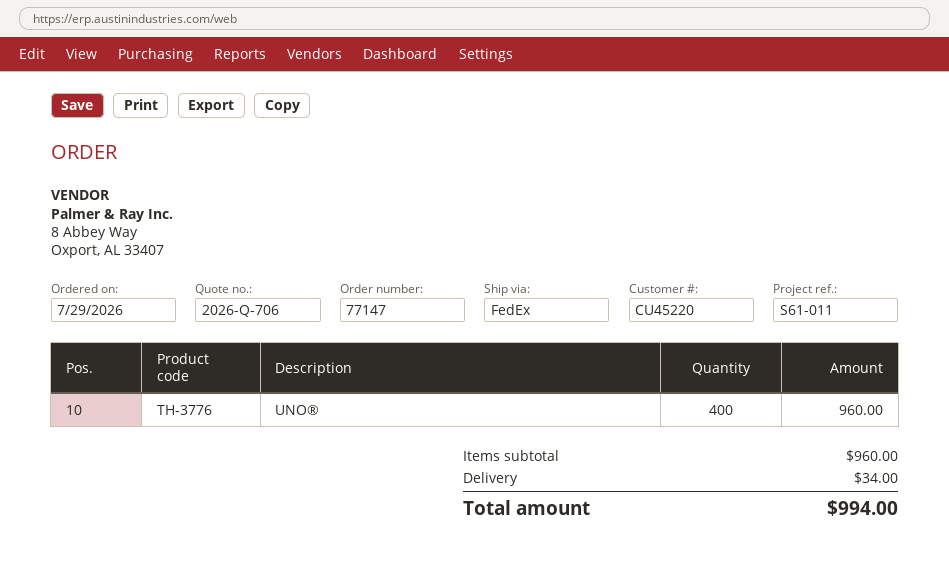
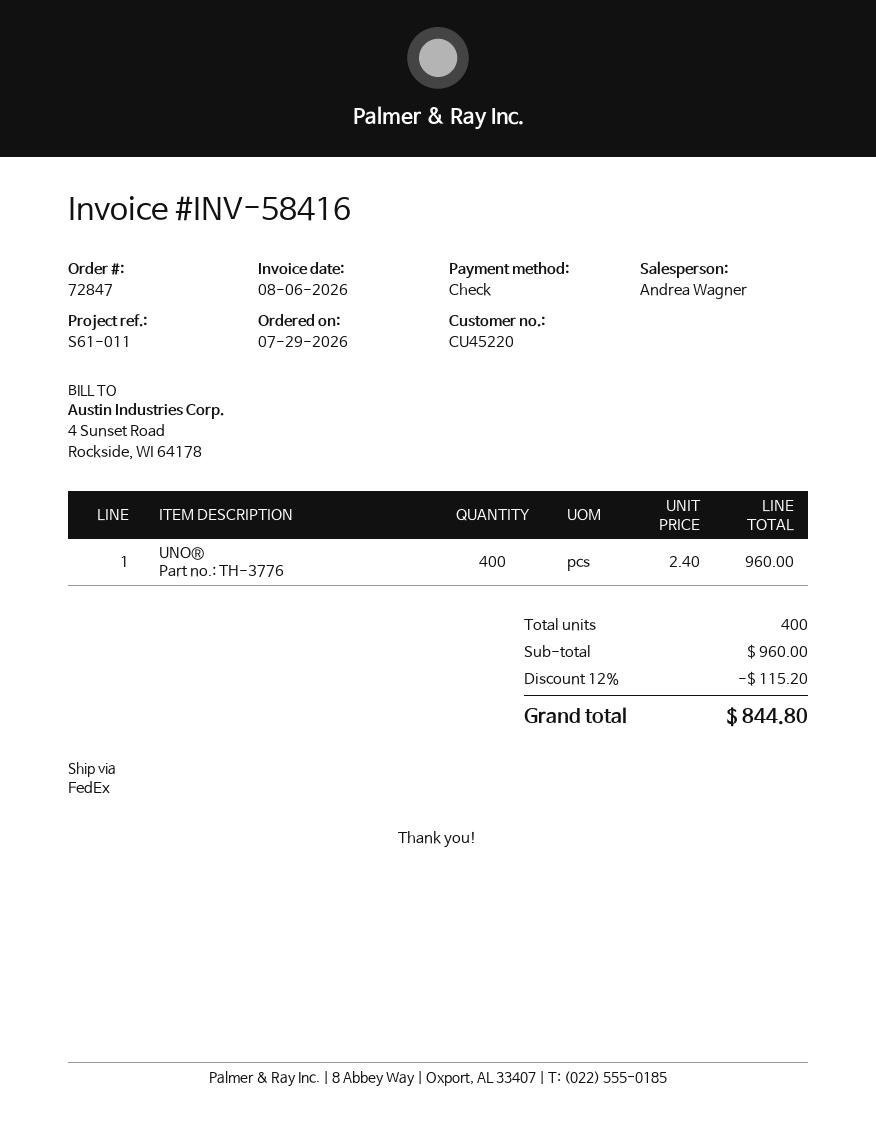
order number: 77147 -> 72847
discount: none -> 12% = 115.20
shipping: 34.00 -> none
total: 994.00 -> 844.80

